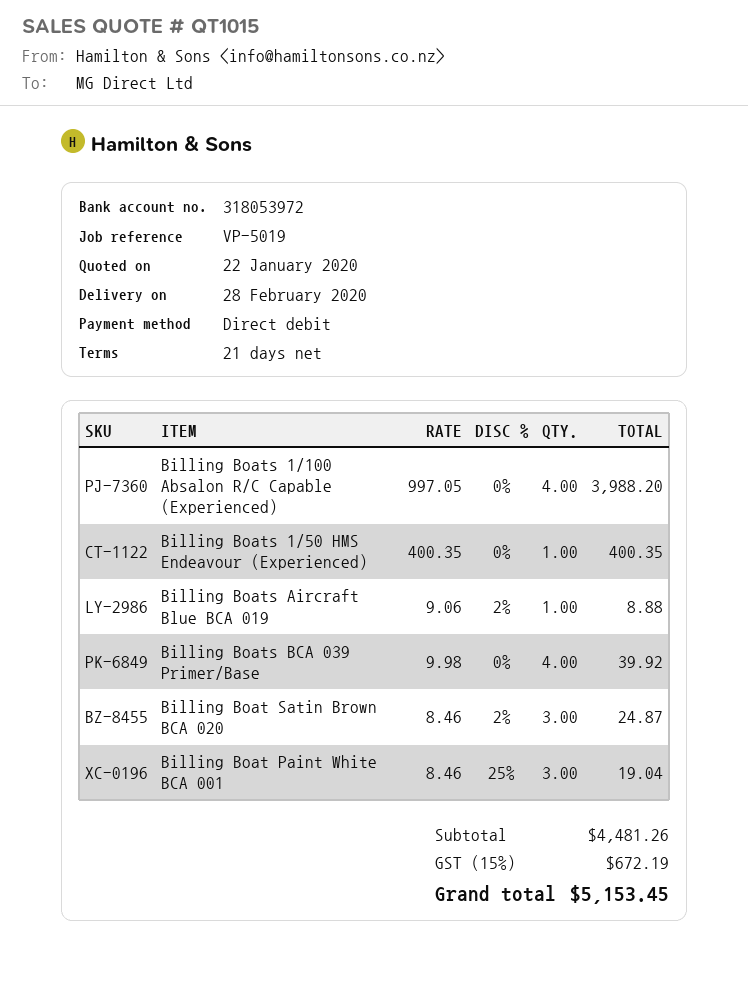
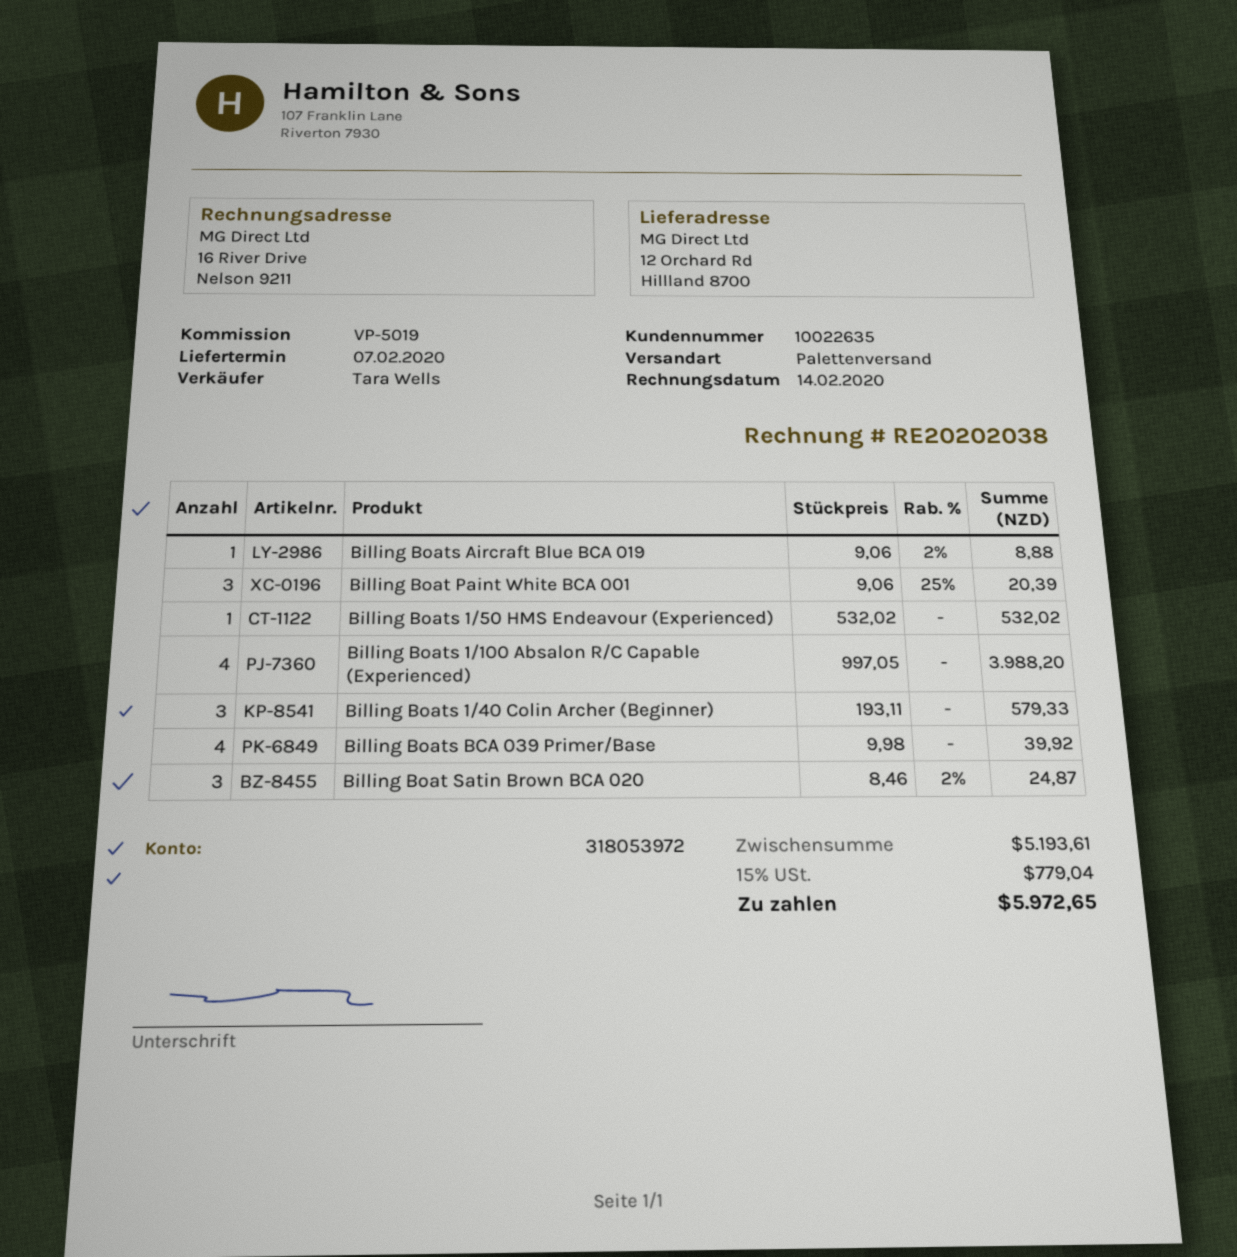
delivery date: 2020-02-28 -> 2020-02-07
Billing Boats 1/50 HMS Endeavour (Experienced): 1 x 400.35 = 400.35 -> 1 x 532.02 = 532.02
Billing Boat Paint White BCA 001: 3 x 8.46 - 25% = 19.04 -> 3 x 9.06 - 25% = 20.39
Billing Boats 1/40 Colin Archer (Beginner): none -> 3 x 193.11 = 579.33
subtotal: 4481.26 -> 5193.61
tax: 15% = 672.19 -> 15% = 779.04
total: 5153.45 -> 5972.65

